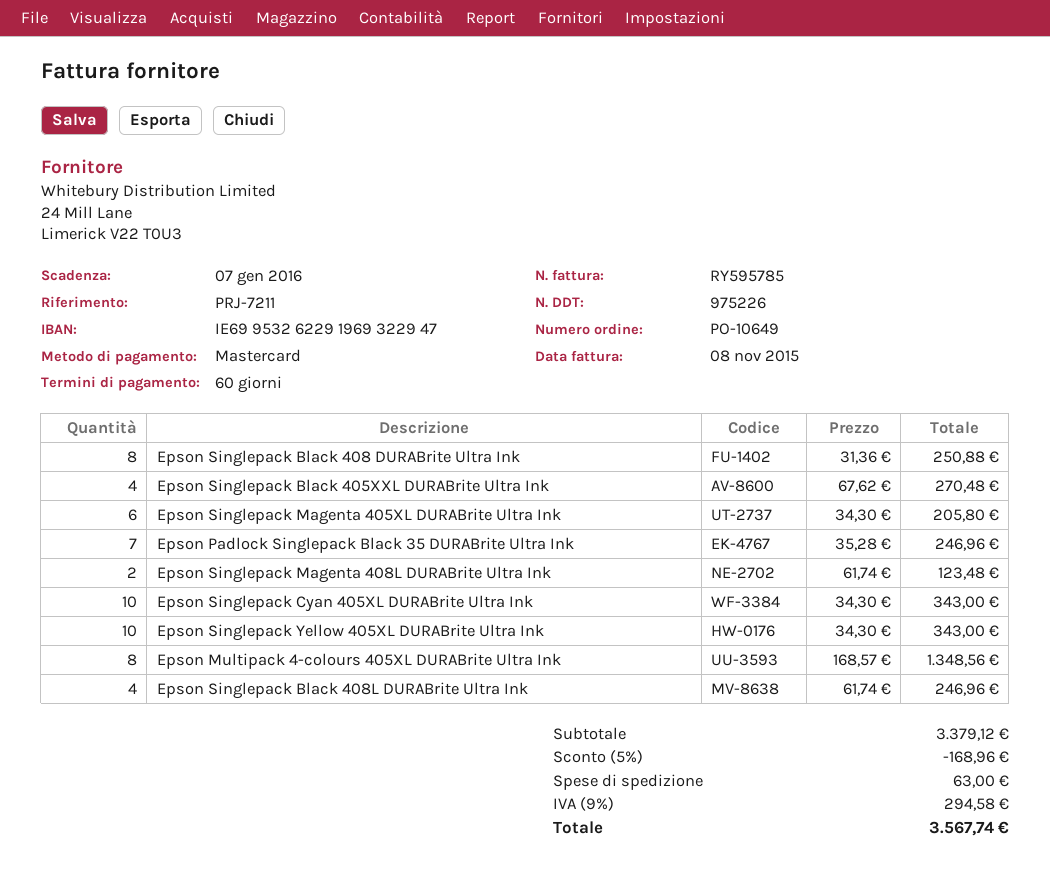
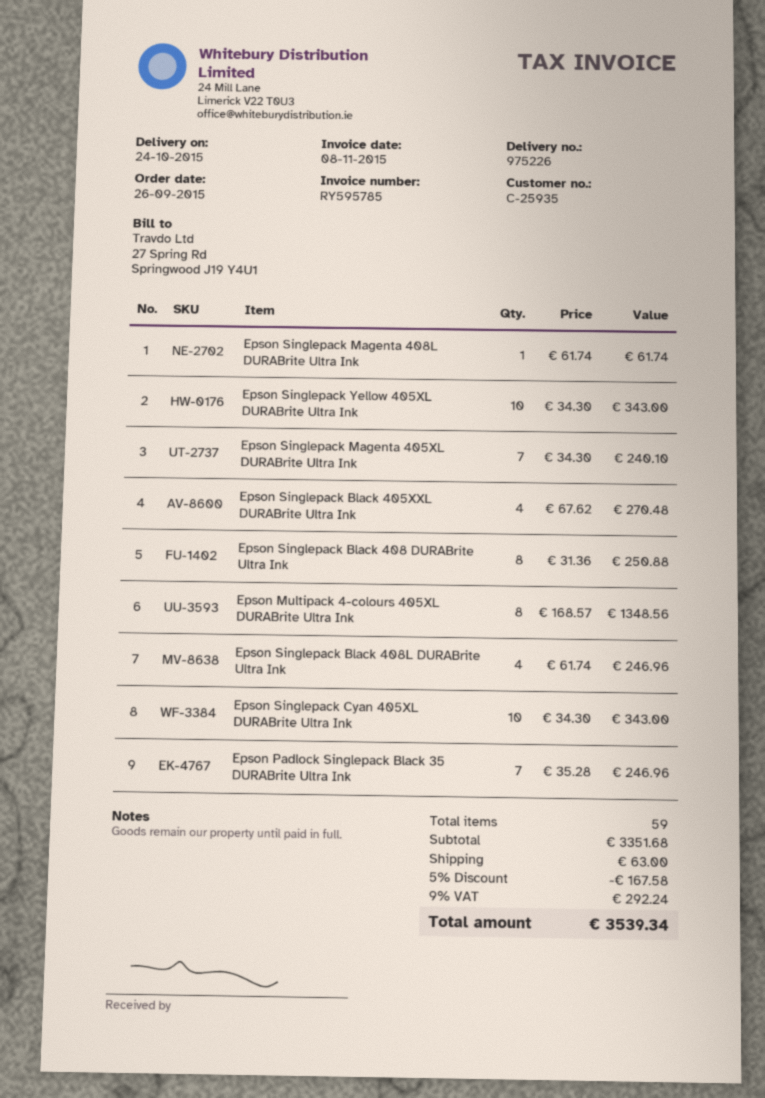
Epson Singlepack Magenta 405XL DURABrite Ultra Ink: 6 x 34.30 = 205.80 -> 7 x 34.30 = 240.10
Epson Singlepack Magenta 408L DURABrite Ultra Ink: 2 x 61.74 = 123.48 -> 1 x 61.74 = 61.74
subtotal: 3379.12 -> 3351.68
discount: 5% = 168.96 -> 5% = 167.58
tax: 9% = 294.58 -> 9% = 292.24
total: 3567.74 -> 3539.34

